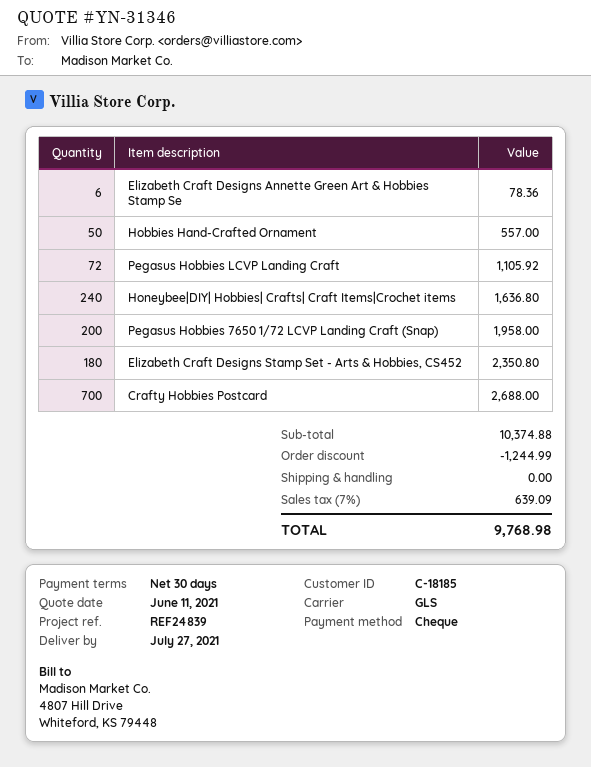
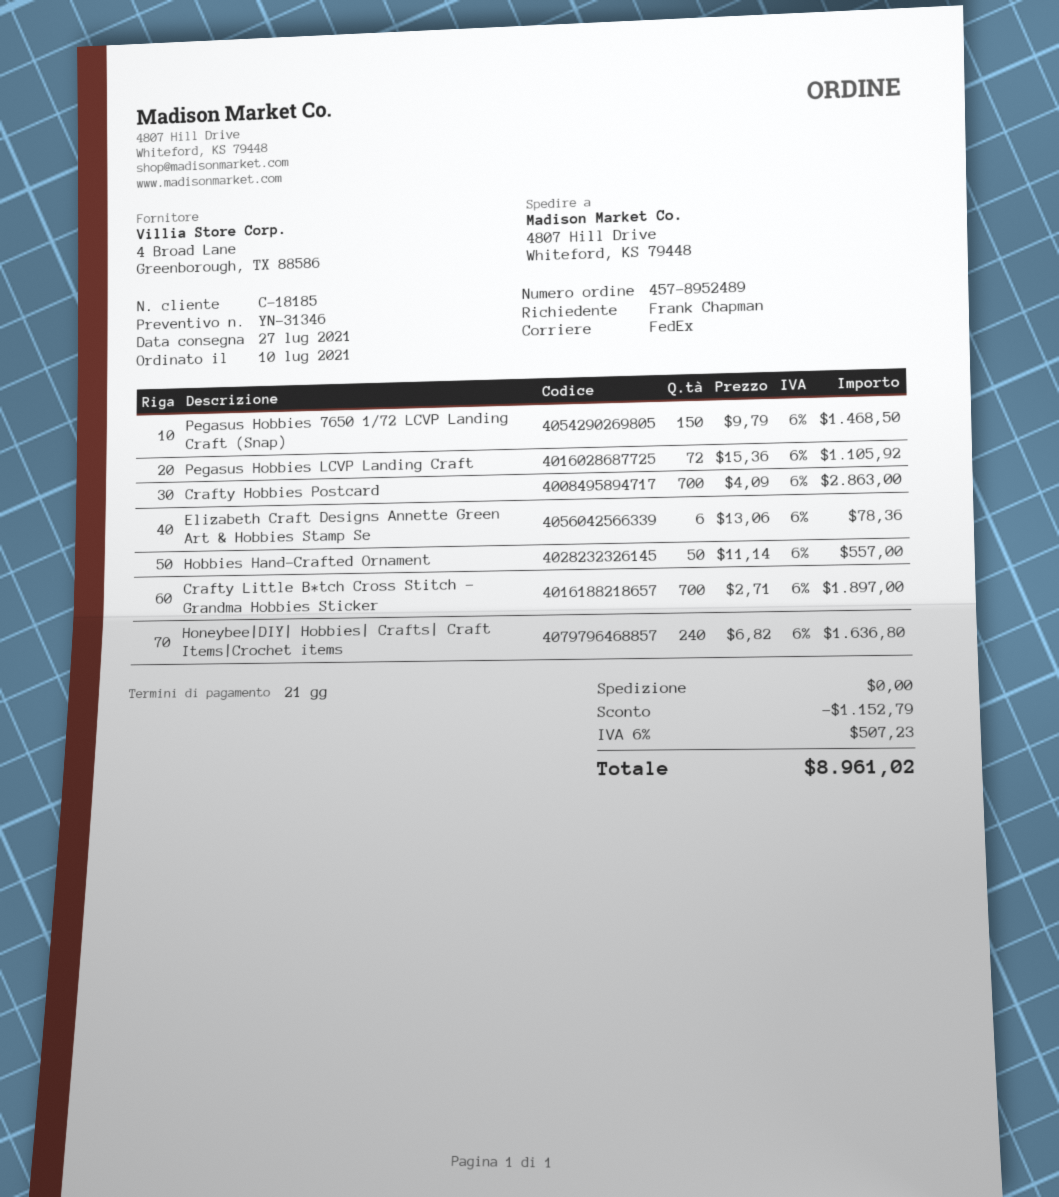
payment terms: 30 days -> 21 days
shipping method: GLS -> FedEx
Pegasus Hobbies 7650 1/72 LCVP Landing Craft (Snap): 200 for 1958.00 -> 150 for 1468.50
Elizabeth Craft Designs Stamp Set - Arts & Hobbies, CS452: 180 for 2350.80 -> none
Crafty Hobbies Postcard: 700 for 2688.00 -> 700 for 2863.00
Crafty Little B*tch Cross Stitch - Grandma Hobbies Sticker: none -> 700 for 1897.00
discount: 1244.99 -> 1152.79
tax: 7% = 639.09 -> 6% = 507.23
total: 9768.98 -> 8961.02

